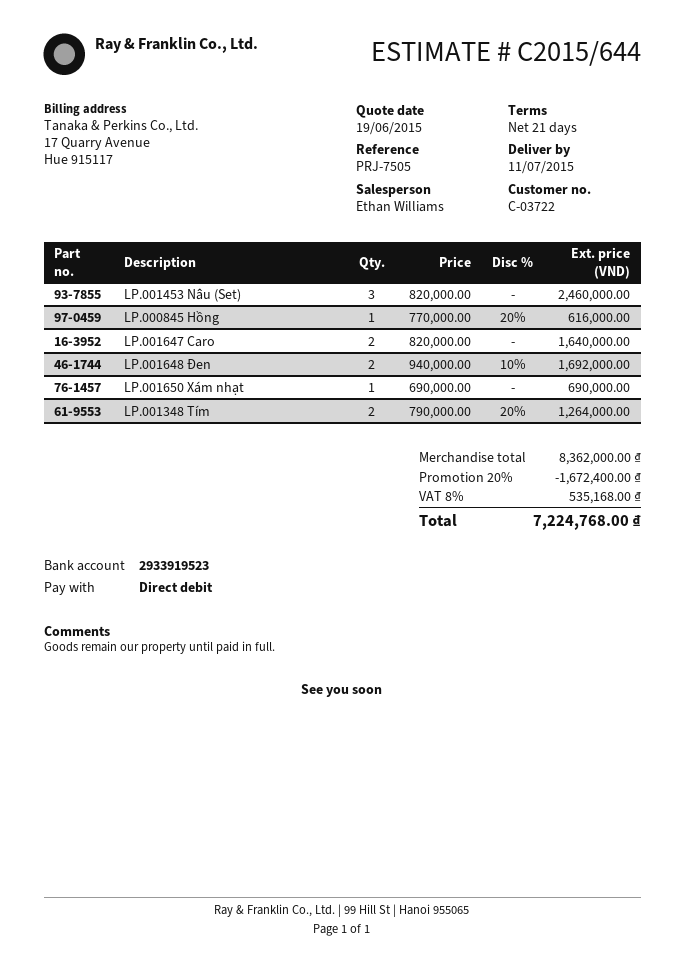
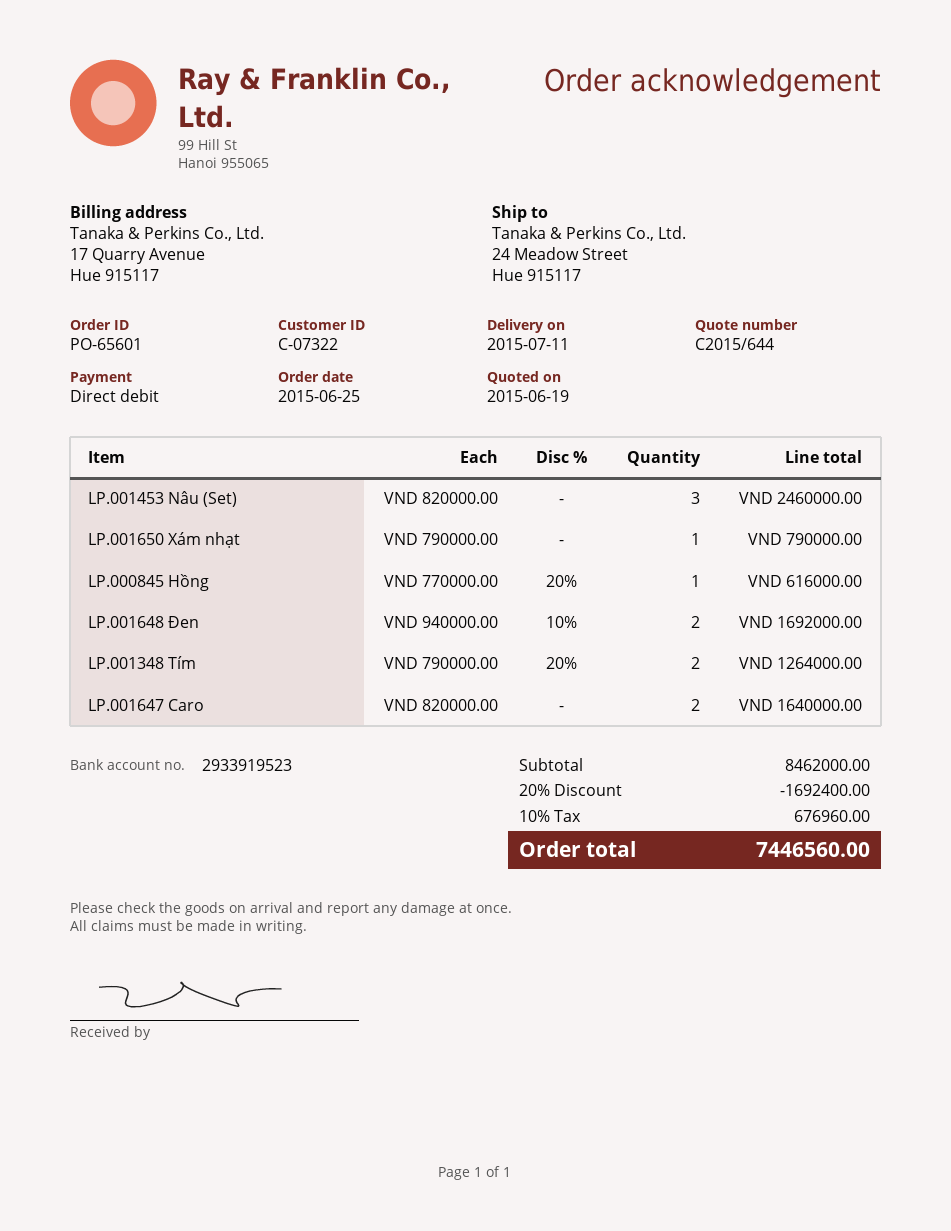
customer number: C-03722 -> C-07322
LP.001650 Xám nhạt: 1 x 690000.00 = 690000.00 -> 1 x 790000.00 = 790000.00
subtotal: 8362000.00 -> 8462000.00
discount: 20% = 1672400.00 -> 20% = 1692400.00
tax: 8% = 535168.00 -> 10% = 676960.00
total: 7224768.00 -> 7446560.00

